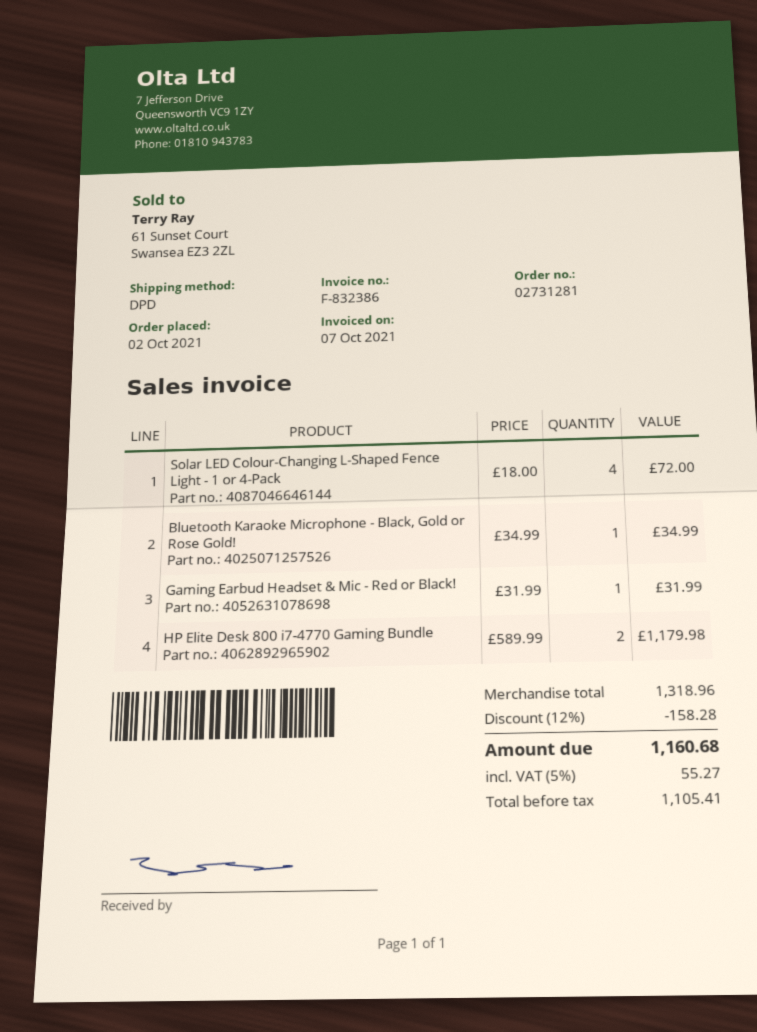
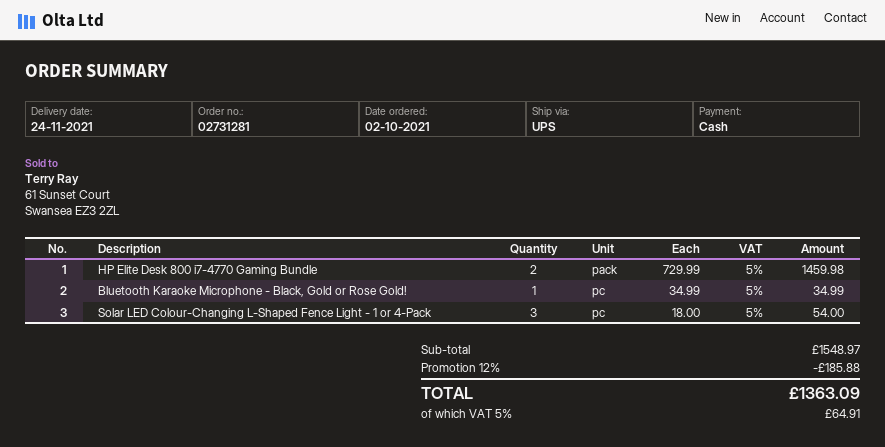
shipping method: DPD -> UPS
Solar LED Colour-Changing L-Shaped Fence Light - 1 or 4-Pack: 4 x 18.00 = 72.00 -> 3 x 18.00 = 54.00
Gaming Earbud Headset & Mic - Red or Black!: 1 x 31.99 = 31.99 -> none
HP Elite Desk 800 i7-4770 Gaming Bundle: 2 x 589.99 = 1179.98 -> 2 x 729.99 = 1459.98
subtotal: 1318.96 -> 1548.97
discount: 12% = 158.28 -> 12% = 185.88
tax: 5% = 55.27 -> 5% = 64.91
total: 1160.68 -> 1363.09

